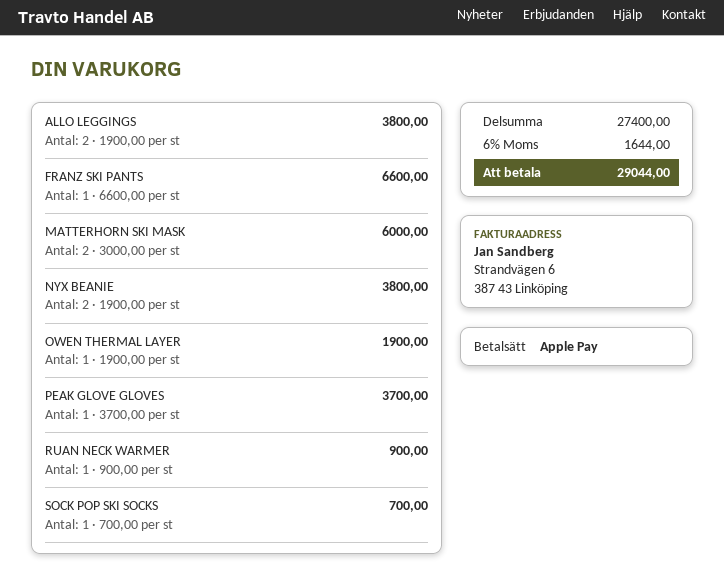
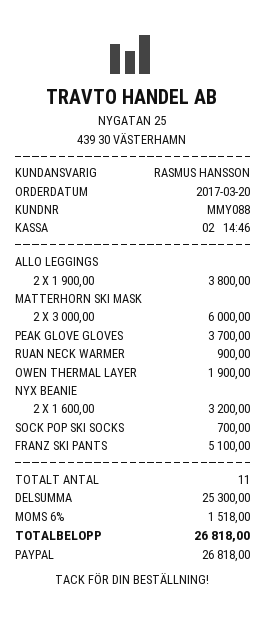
payment method: Apple Pay -> PayPal
FRANZ SKI PANTS: 1 x 6600.00 = 6600.00 -> 1 x 5100.00 = 5100.00
NYX BEANIE: 2 x 1900.00 = 3800.00 -> 2 x 1600.00 = 3200.00
subtotal: 27400.00 -> 25300.00
tax: 6% = 1644.00 -> 6% = 1518.00
total: 29044.00 -> 26818.00

